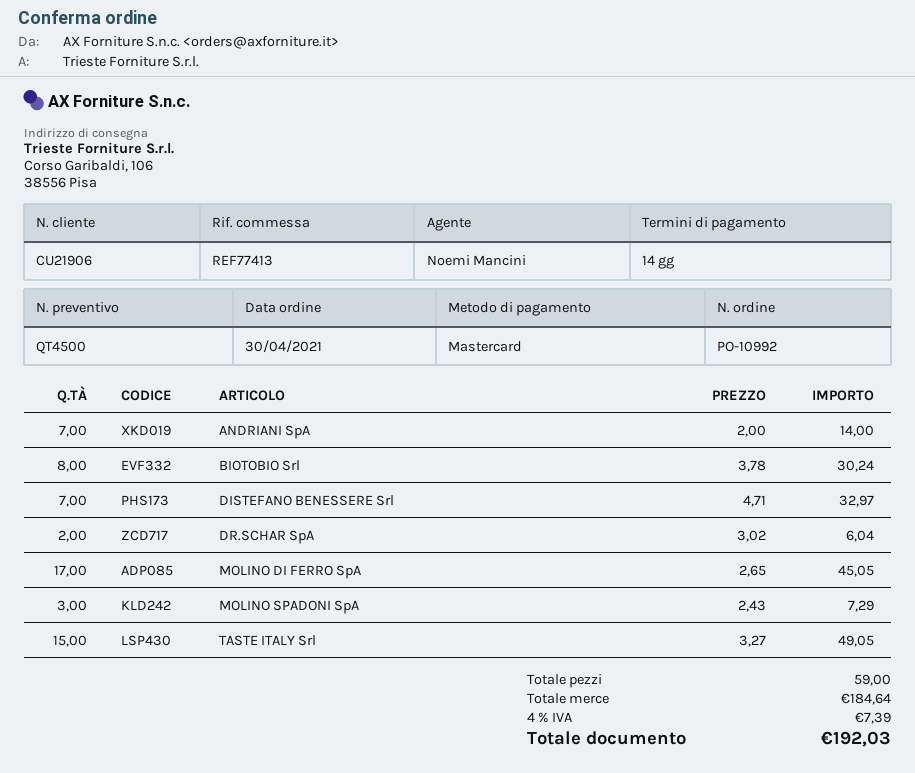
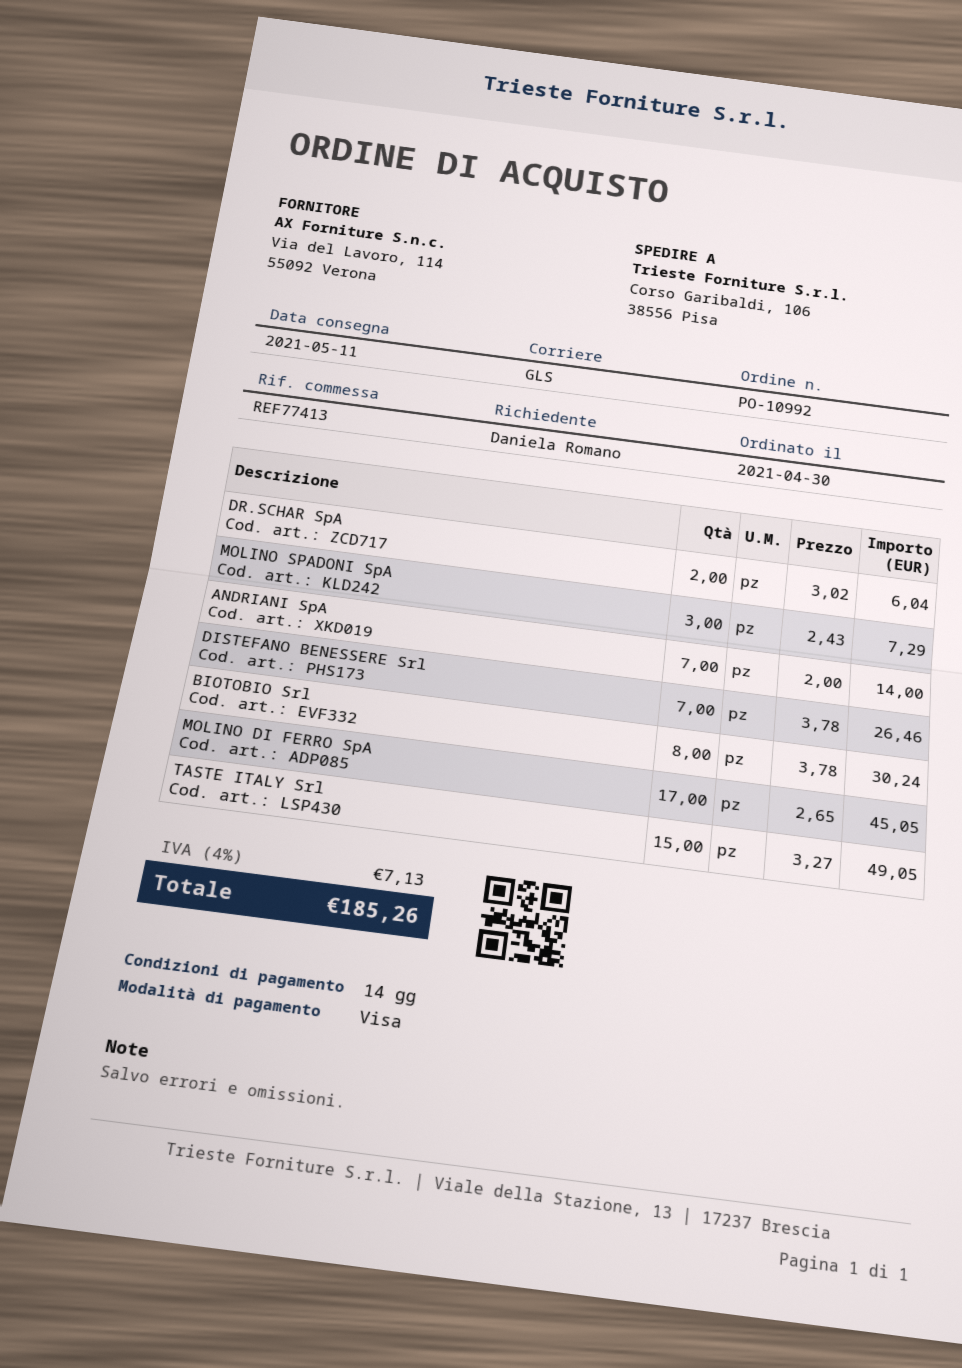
payment method: Mastercard -> Visa
DISTEFANO BENESSERE Srl: 7 x 4.71 = 32.97 -> 7 x 3.78 = 26.46
tax: 4% = 7.39 -> 4% = 7.13
total: 192.03 -> 185.26

